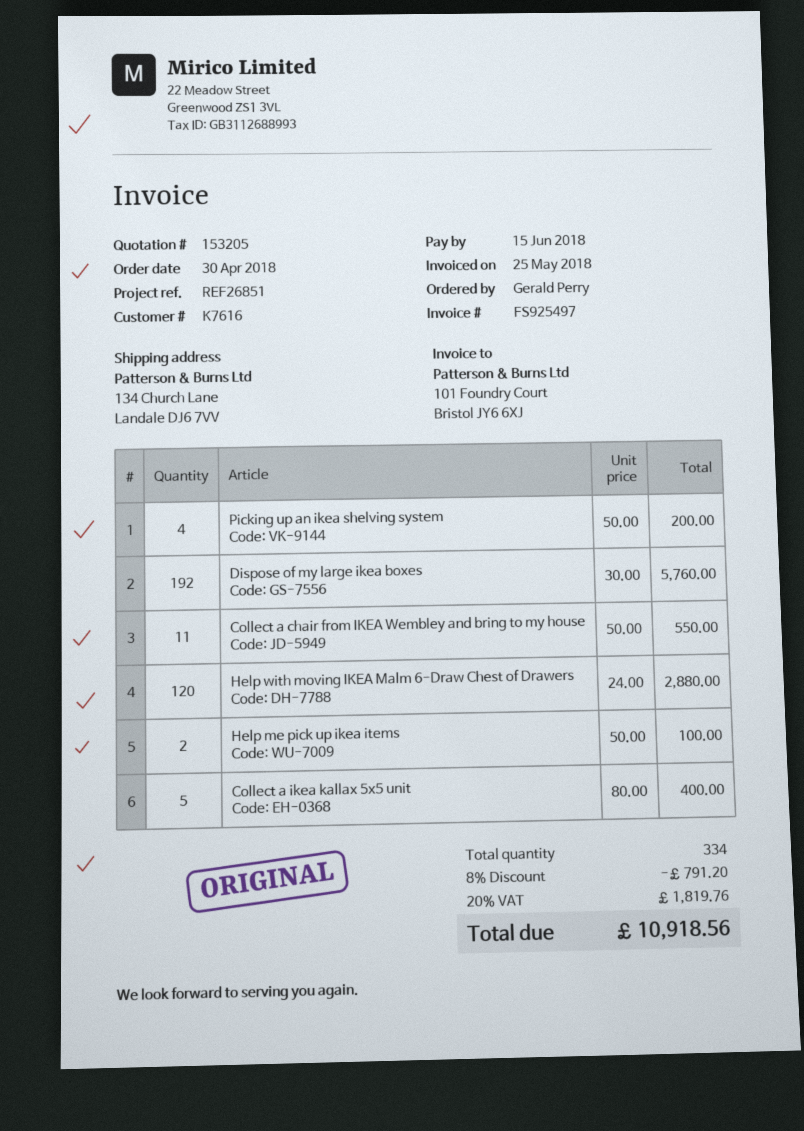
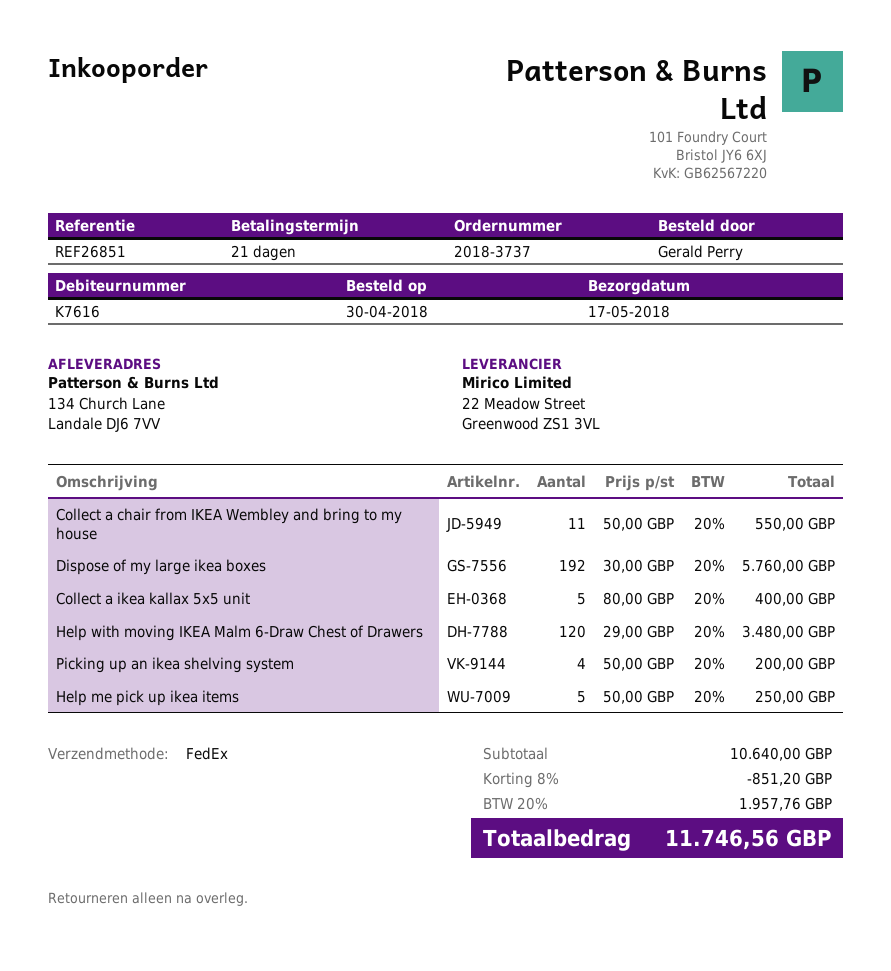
Help with moving IKEA Malm 6-Draw Chest of Drawers: 120 x 24.00 = 2880.00 -> 120 x 29.00 = 3480.00
Help me pick up ikea items: 2 x 50.00 = 100.00 -> 5 x 50.00 = 250.00
discount: 8% = 791.20 -> 8% = 851.20
tax: 20% = 1819.76 -> 20% = 1957.76
total: 10918.56 -> 11746.56

